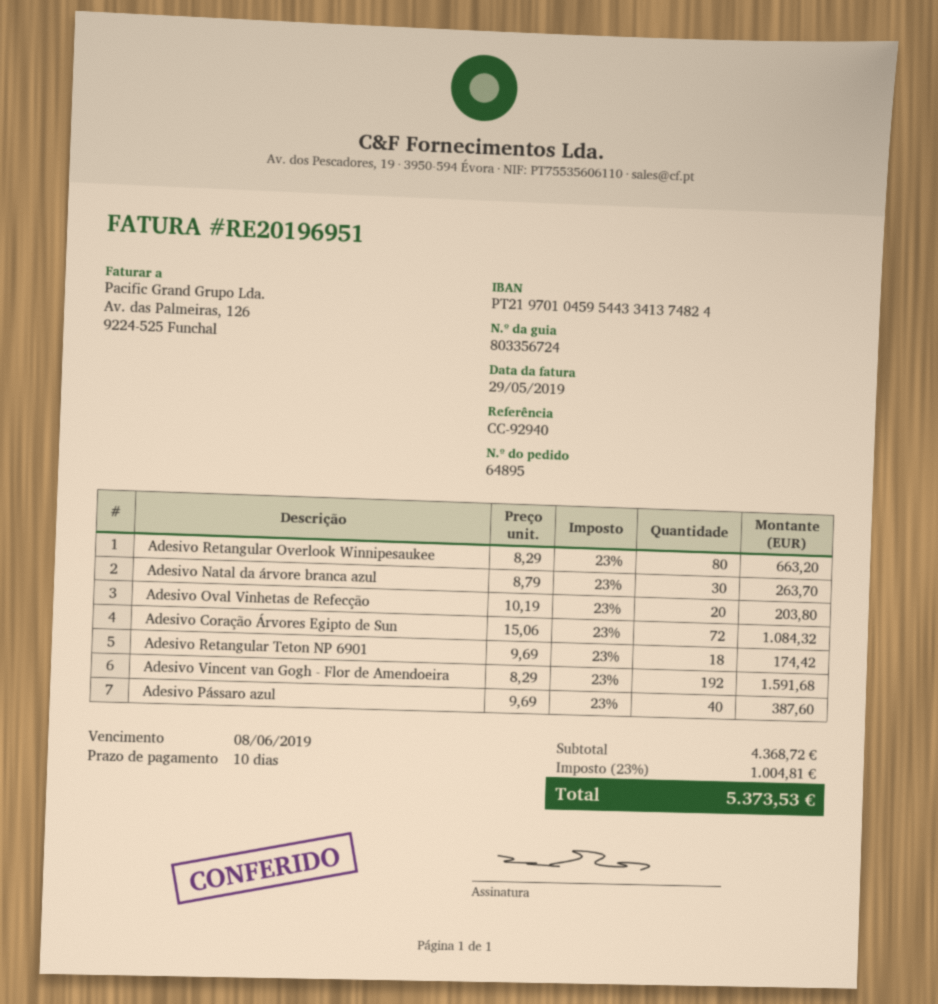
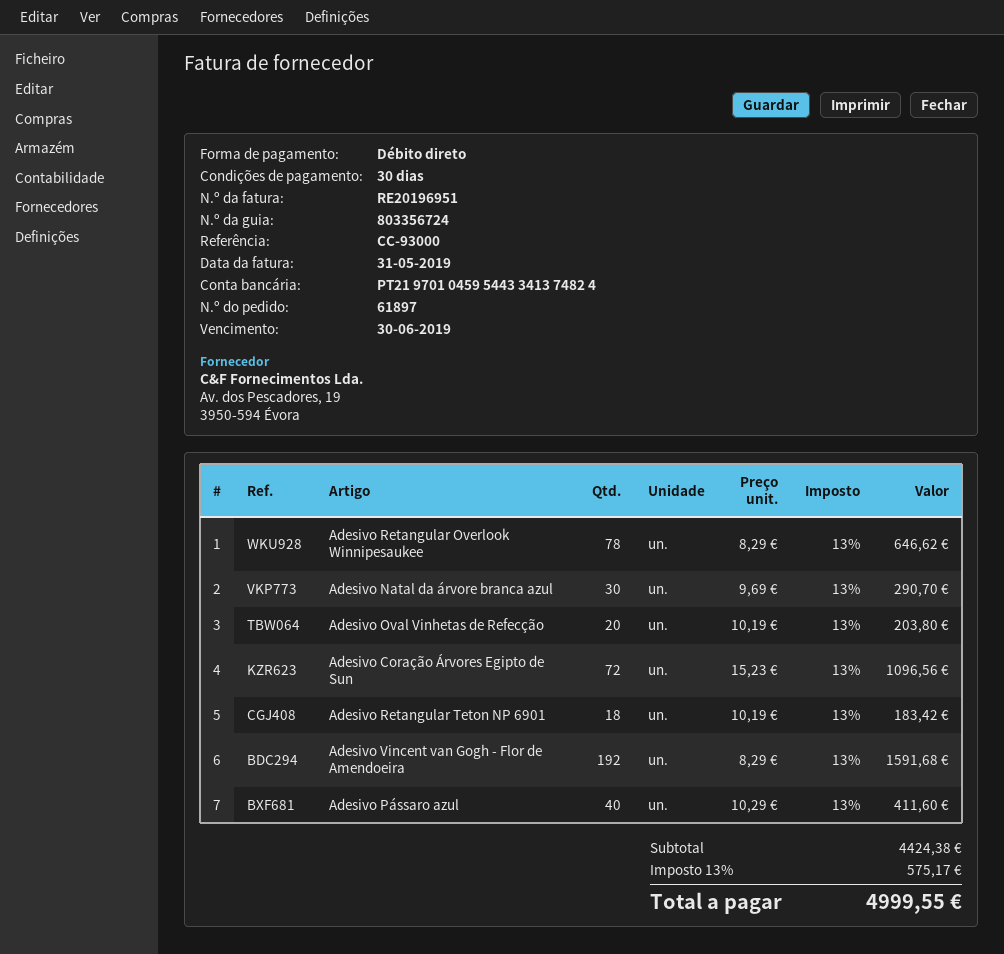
order number: 64895 -> 61897
invoice date: 2019-05-29 -> 2019-05-31
payment terms: 10 days -> 30 days
due date: 2019-06-08 -> 2019-06-30
reference: CC-92940 -> CC-93000
Adesivo Retangular Overlook Winnipesaukee: 80 x 8.29 = 663.20 -> 78 x 8.29 = 646.62
Adesivo Natal da árvore branca azul: 30 x 8.79 = 263.70 -> 30 x 9.69 = 290.70
Adesivo Coração Árvores Egipto de Sun: 72 x 15.06 = 1084.32 -> 72 x 15.23 = 1096.56
Adesivo Retangular Teton NP 6901: 18 x 9.69 = 174.42 -> 18 x 10.19 = 183.42
Adesivo Pássaro azul: 40 x 9.69 = 387.60 -> 40 x 10.29 = 411.60
subtotal: 4368.72 -> 4424.38
tax: 23% = 1004.81 -> 13% = 575.17
total: 5373.53 -> 4999.55

